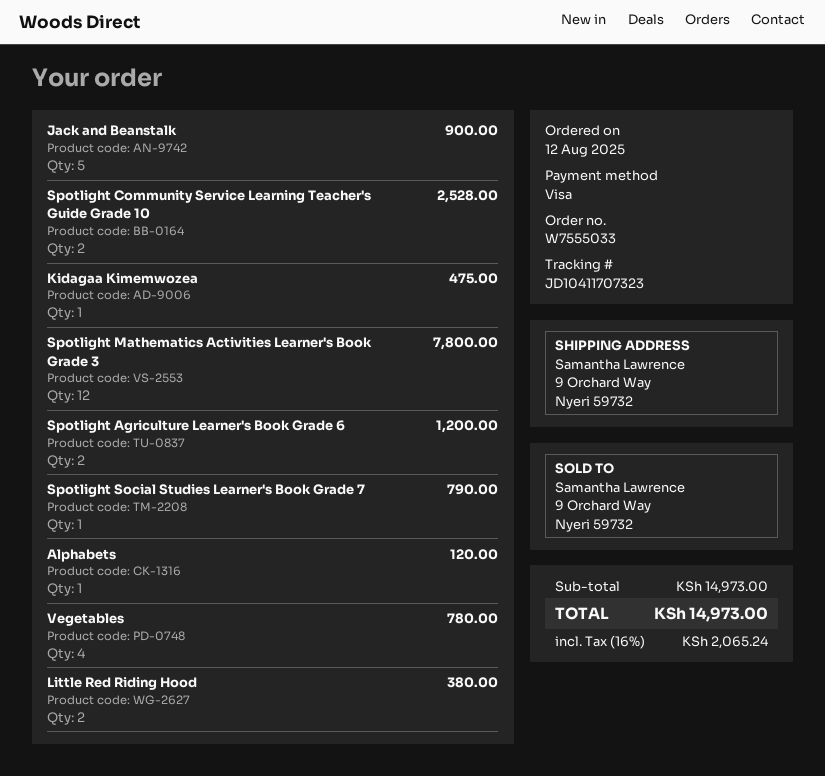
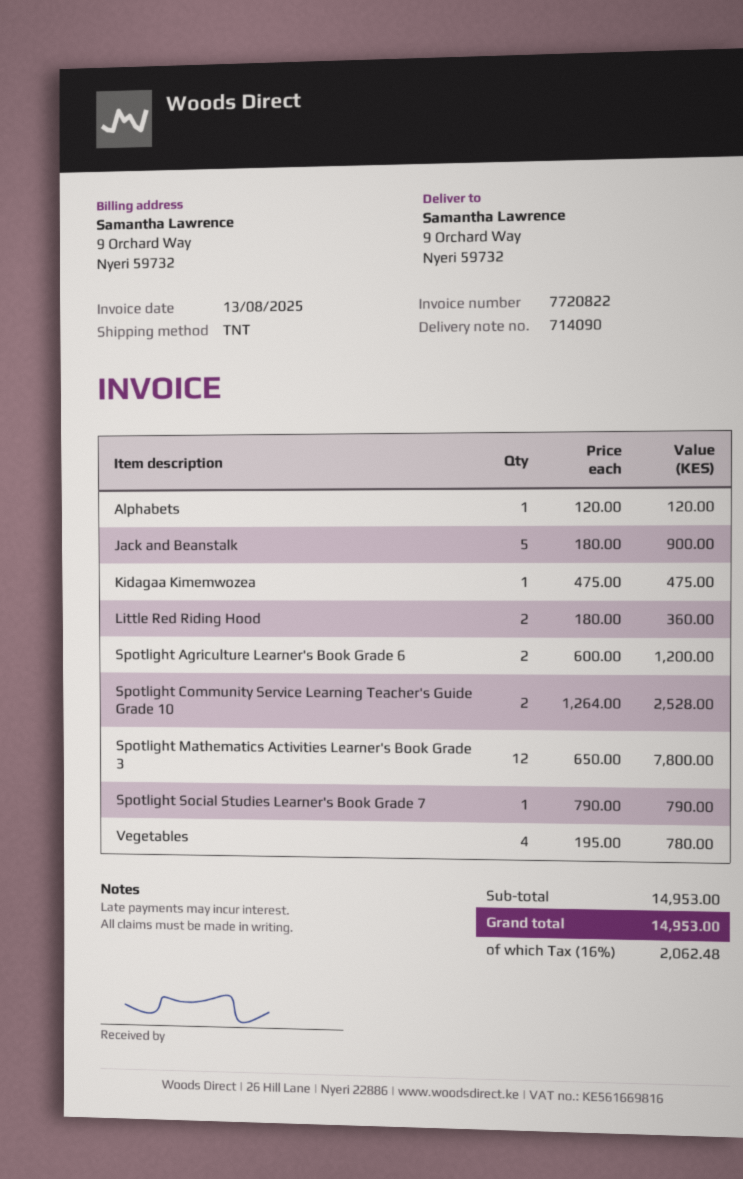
Little Red Riding Hood: 2 for 380.00 -> 2 for 360.00
subtotal: 14973.00 -> 14953.00
tax: 16% = 2065.24 -> 16% = 2062.48
total: 14973.00 -> 14953.00

